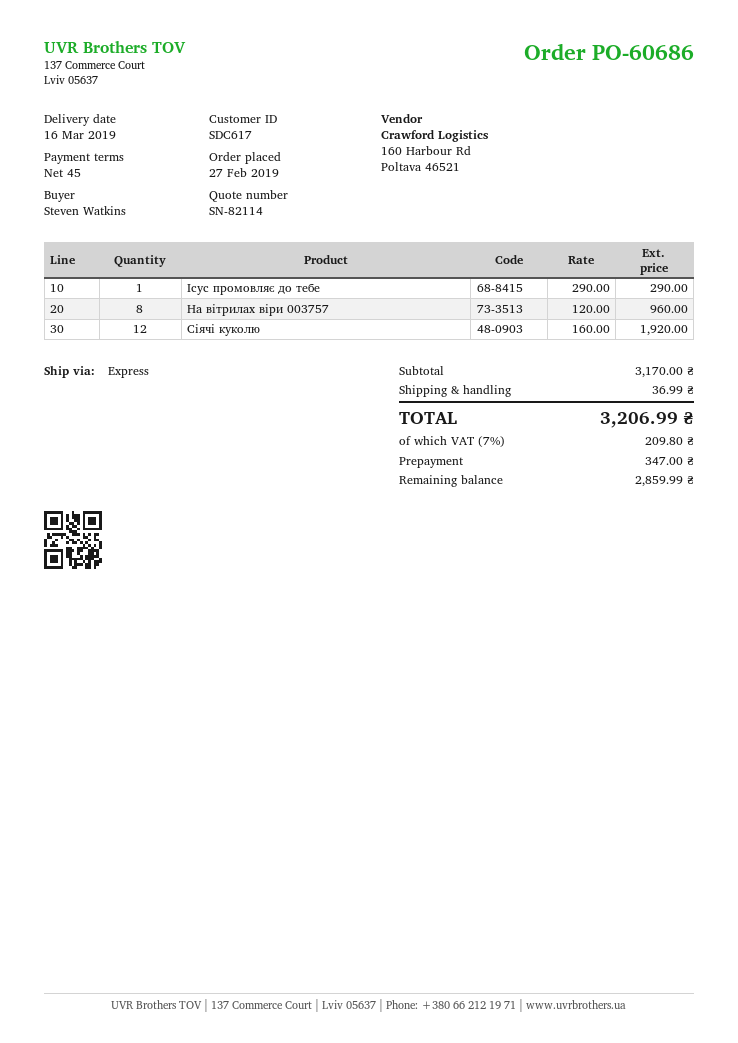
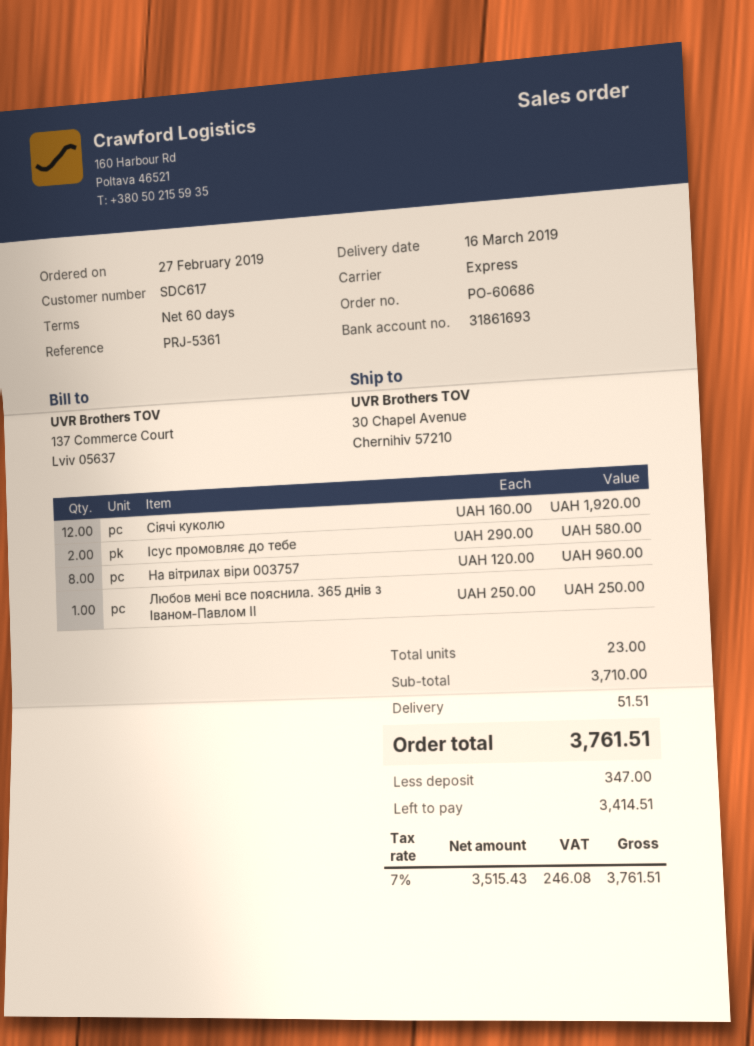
payment terms: 45 days -> 60 days
Ісус промовляє до тебе: 1 x 290.00 = 290.00 -> 2 x 290.00 = 580.00
Любов мені все пояснила. 365 днів з Іваном-Павлом ІІ: none -> 1 x 250.00 = 250.00
subtotal: 3170.00 -> 3710.00
shipping: 36.99 -> 51.51
tax: 7% = 209.80 -> 7% = 246.08
total: 3206.99 -> 3761.51
balance: 2859.99 -> 3414.51

